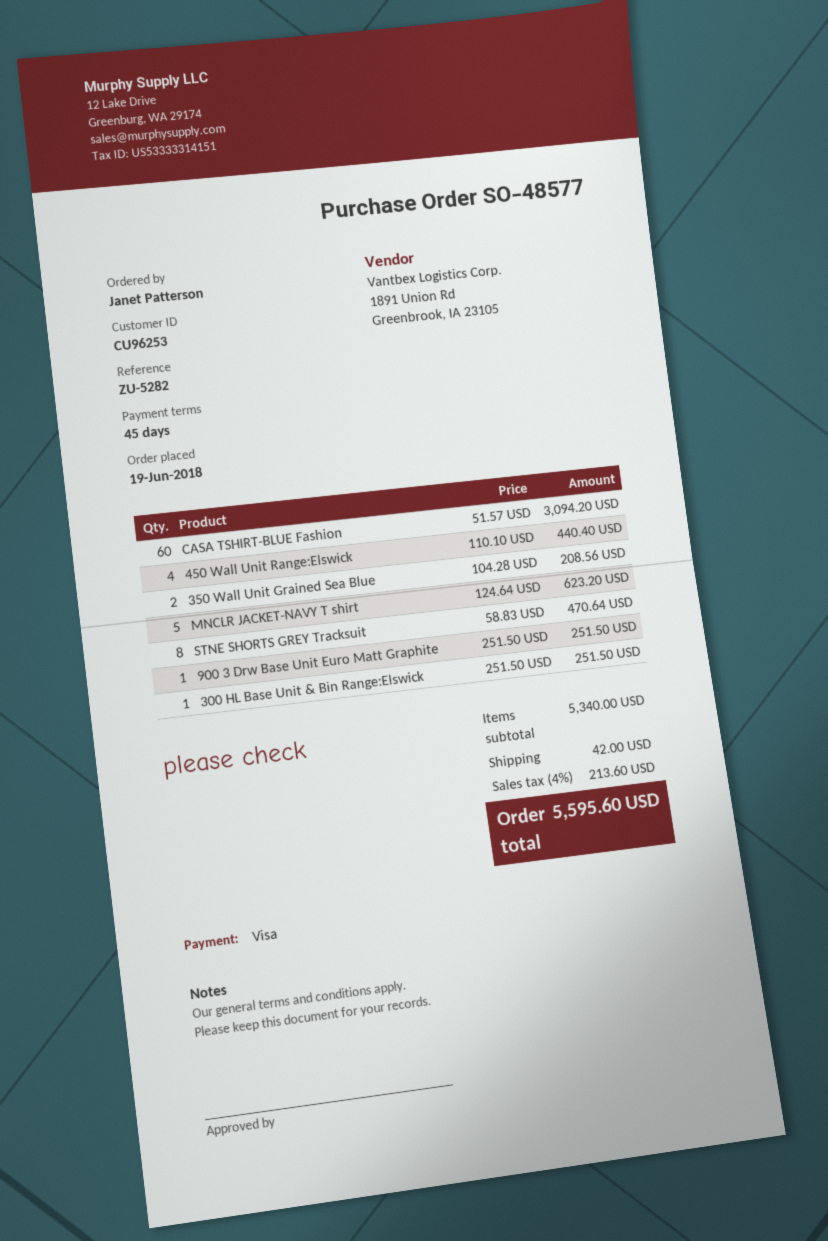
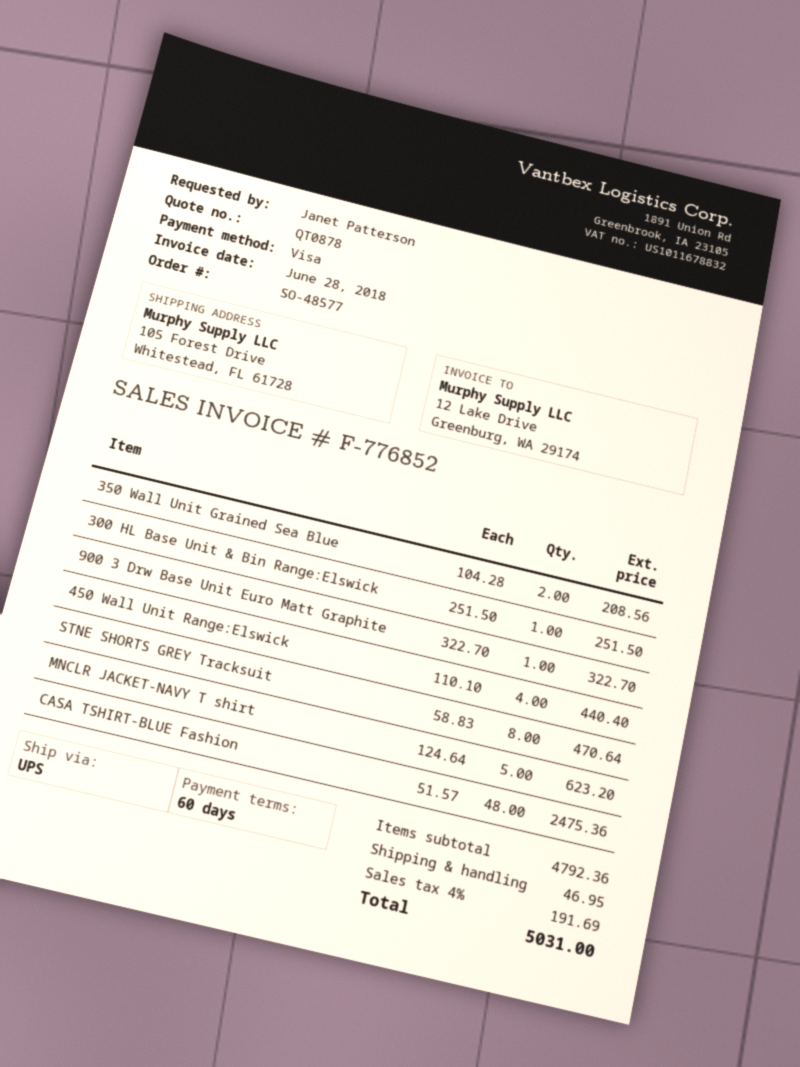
payment terms: 45 days -> 60 days
CASA TSHIRT-BLUE Fashion: 60 x 51.57 = 3094.20 -> 48 x 51.57 = 2475.36
900 3 Drw Base Unit Euro Matt Graphite: 1 x 251.50 = 251.50 -> 1 x 322.70 = 322.70
subtotal: 5340.00 -> 4792.36
shipping: 42.00 -> 46.95
tax: 4% = 213.60 -> 4% = 191.69
total: 5595.60 -> 5031.00

